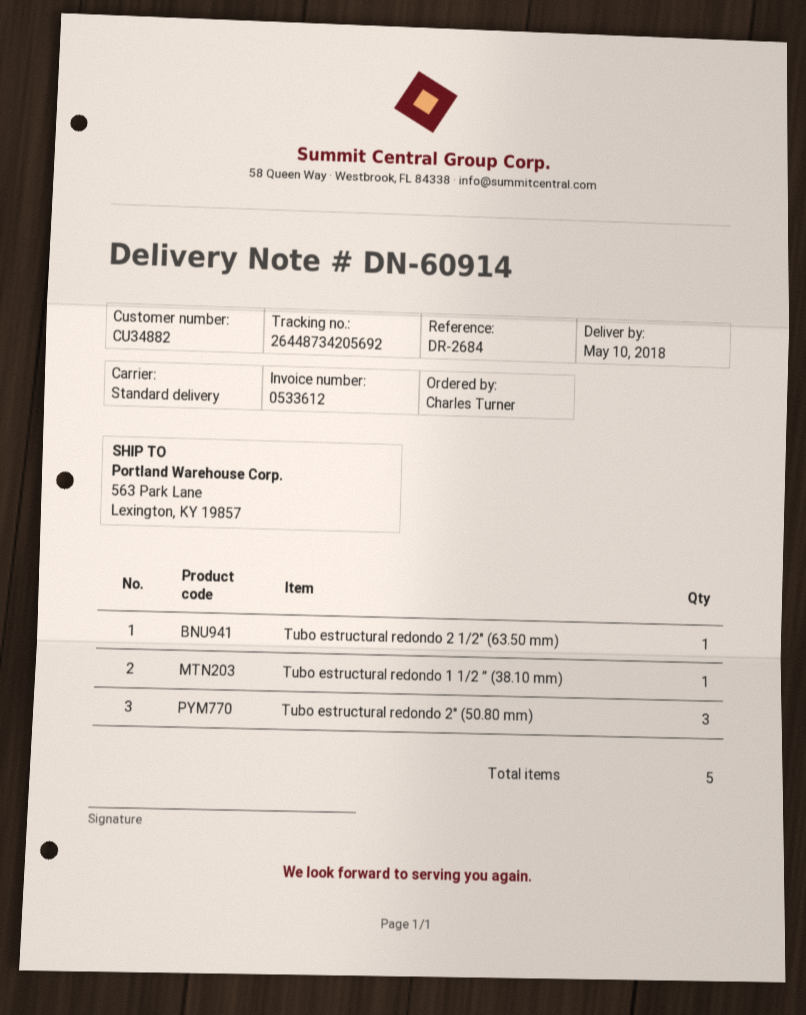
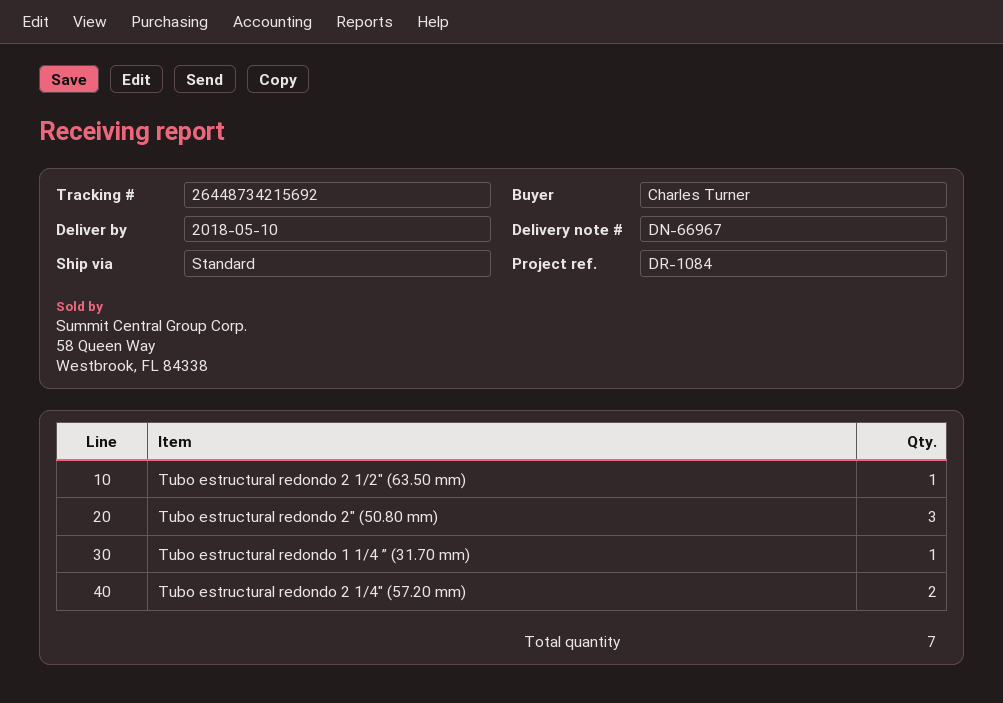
delivery note number: DN-60914 -> DN-66967
reference: DR-2684 -> DR-1084
tracking number: 26448734205692 -> 26448734215692
Tubo estructural redondo 1 1/2 ” (38.10 mm): 1 -> none
Tubo estructural redondo 1 1/4 ” (31.70 mm): none -> 1
Tubo estructural redondo 2 1/4″ (57.20 mm): none -> 2
total quantity: 5 -> 7

